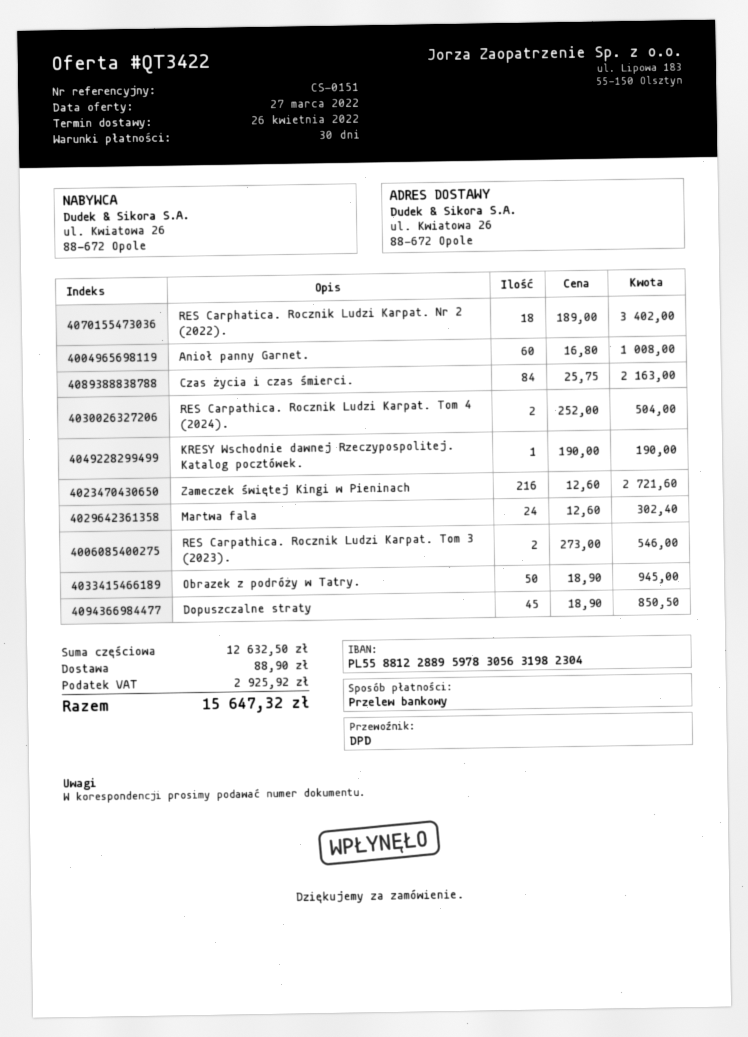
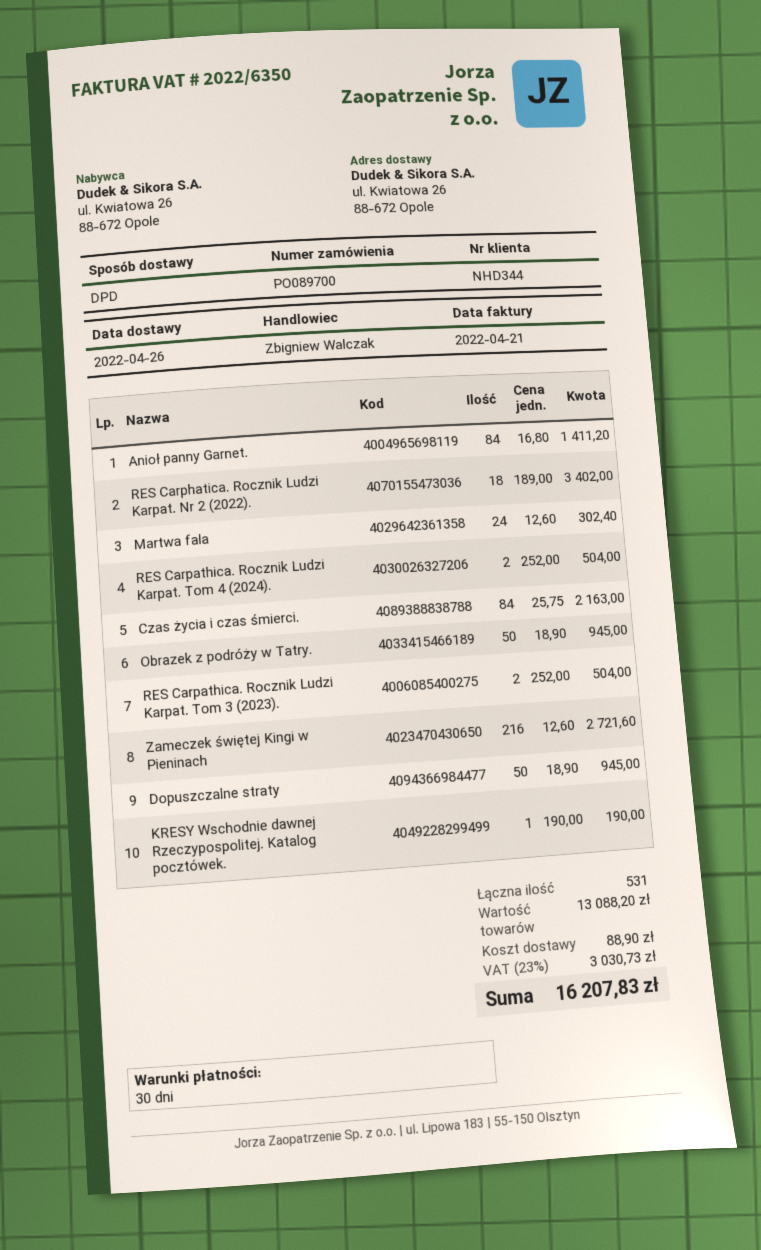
Anioł panny Garnet.: 60 x 16.80 = 1008.00 -> 84 x 16.80 = 1411.20
RES Carpathica. Rocznik Ludzi Karpat. Tom 3 (2023).: 2 x 273.00 = 546.00 -> 2 x 252.00 = 504.00
Dopuszczalne straty: 45 x 18.90 = 850.50 -> 50 x 18.90 = 945.00
subtotal: 12632.50 -> 13088.20
tax: 2925.92 -> 3030.73
total: 15647.32 -> 16207.83

